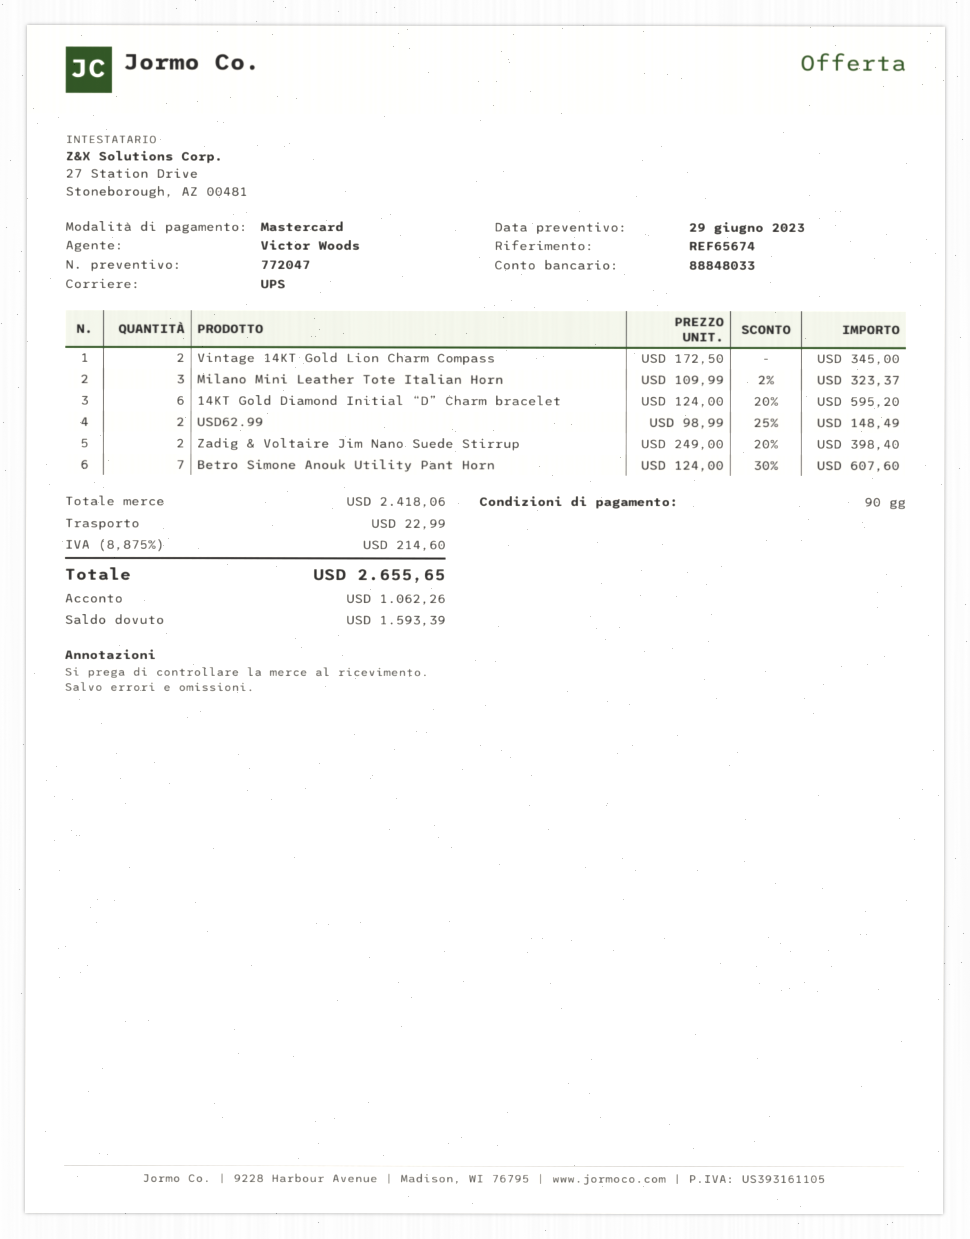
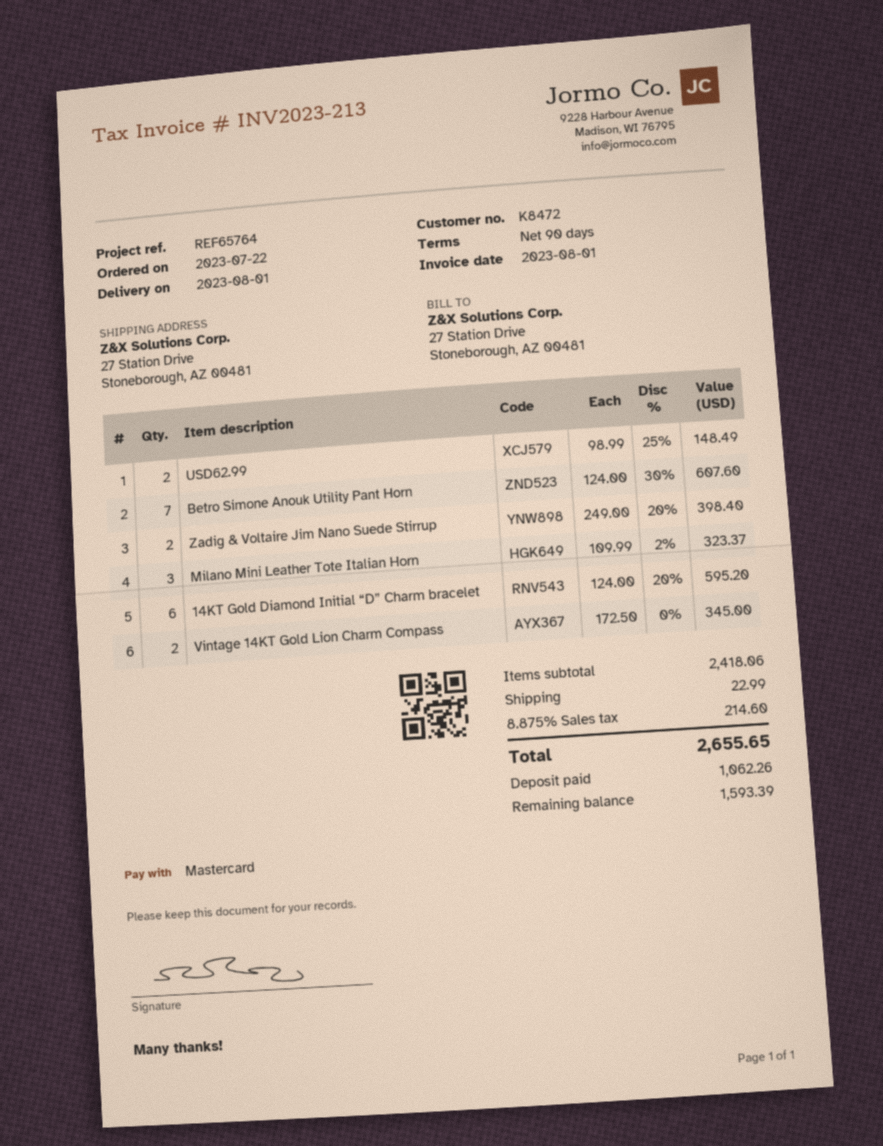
reference: REF65674 -> REF65764

